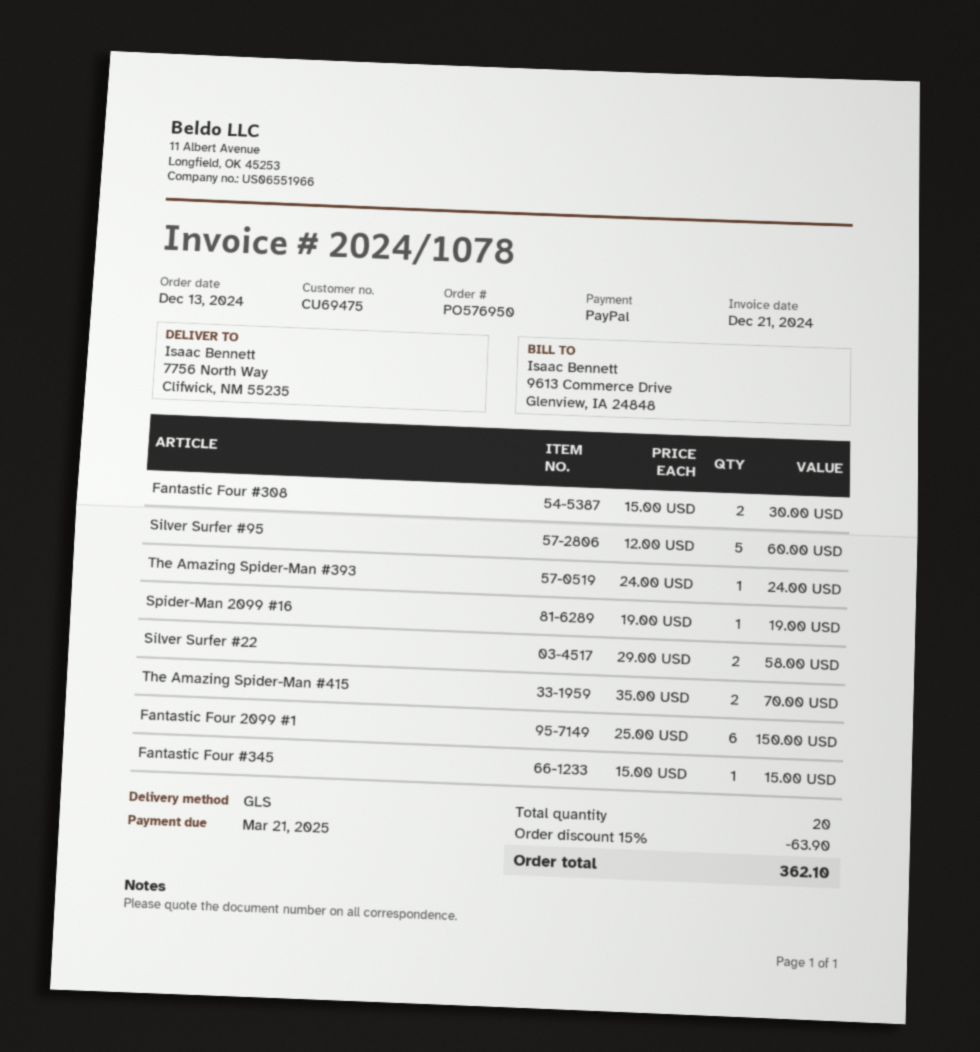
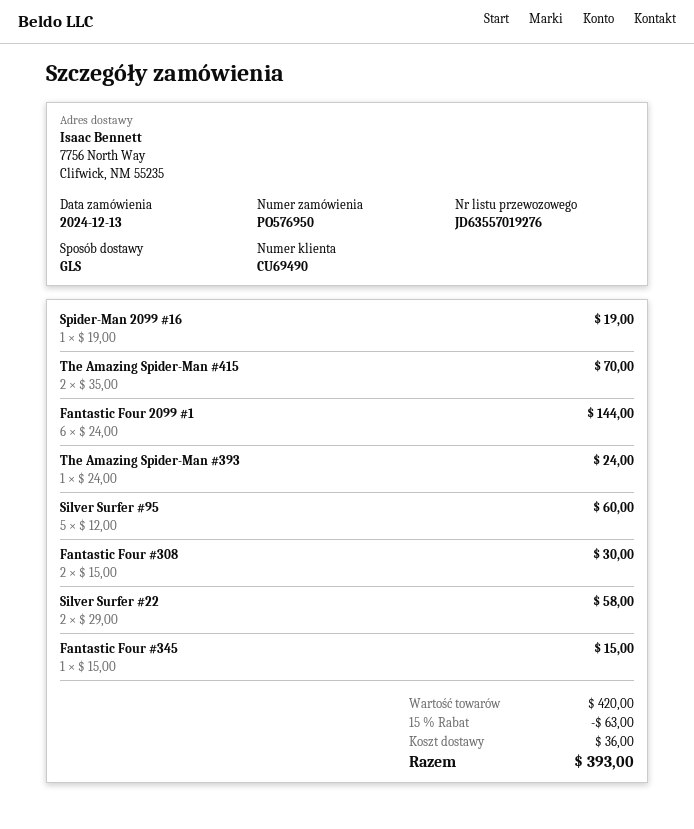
customer number: CU69475 -> CU69490
Fantastic Four 2099 #1: 6 x 25.00 = 150.00 -> 6 x 24.00 = 144.00
discount: 15% = 63.90 -> 15% = 63.00
shipping: none -> 36.00
total: 362.10 -> 393.00

